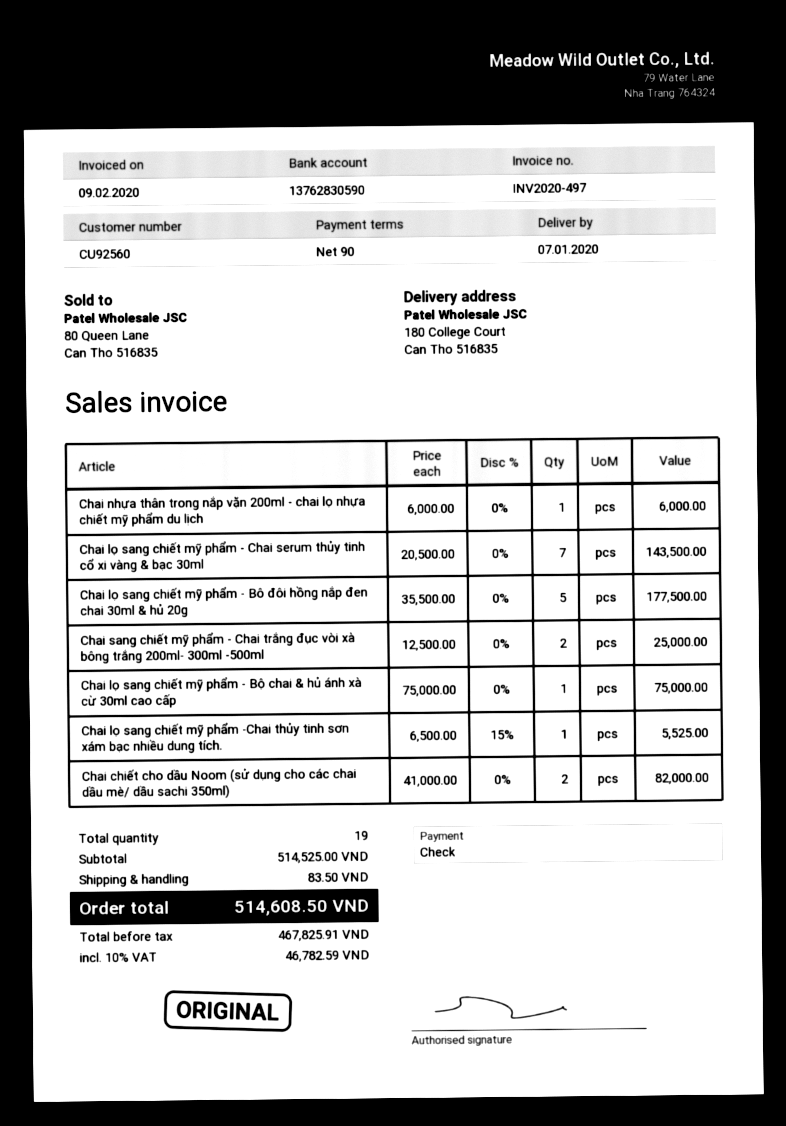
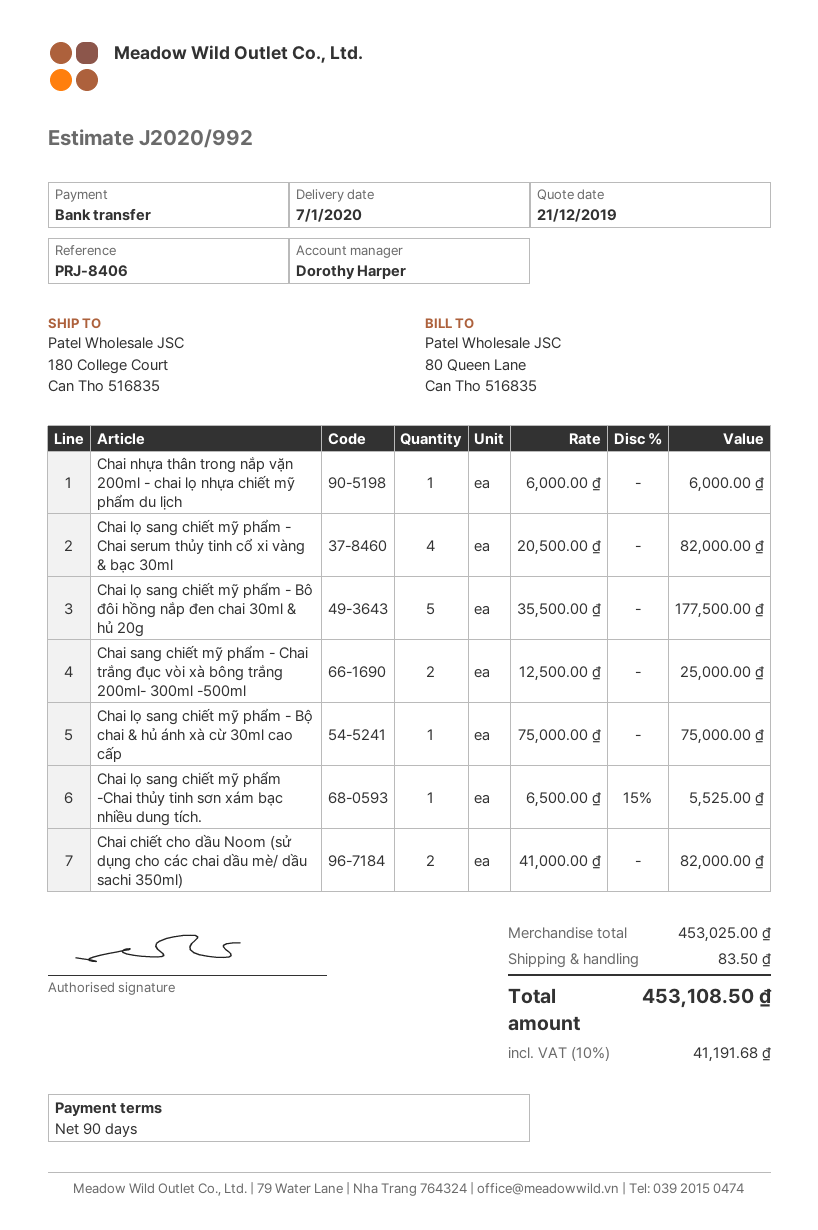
payment method: cheque -> bank transfer
Chai lọ sang chiết mỹ phẩm - Chai serum thủy tinh cổ xi vàng & bạc 30ml: 7 x 20500.00 = 143500.00 -> 4 x 20500.00 = 82000.00
subtotal: 514525.00 -> 453025.00
tax: 10% = 46782.59 -> 10% = 41191.68
total: 514608.50 -> 453108.50

